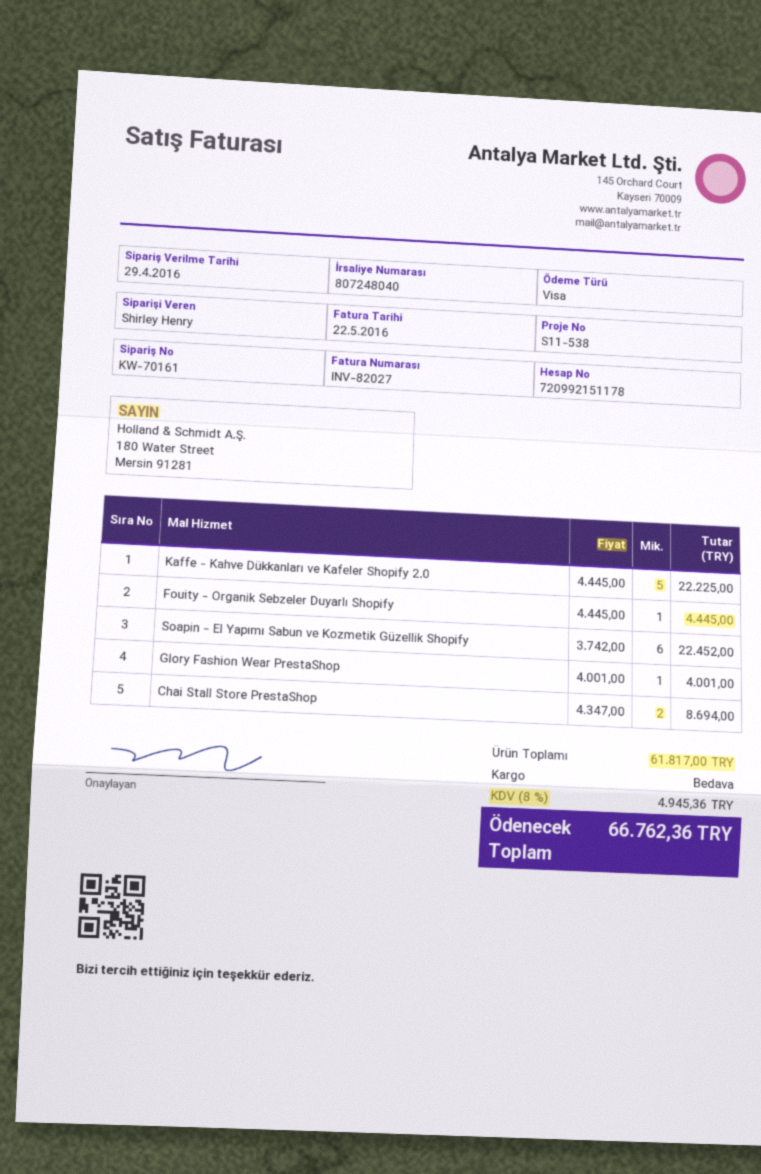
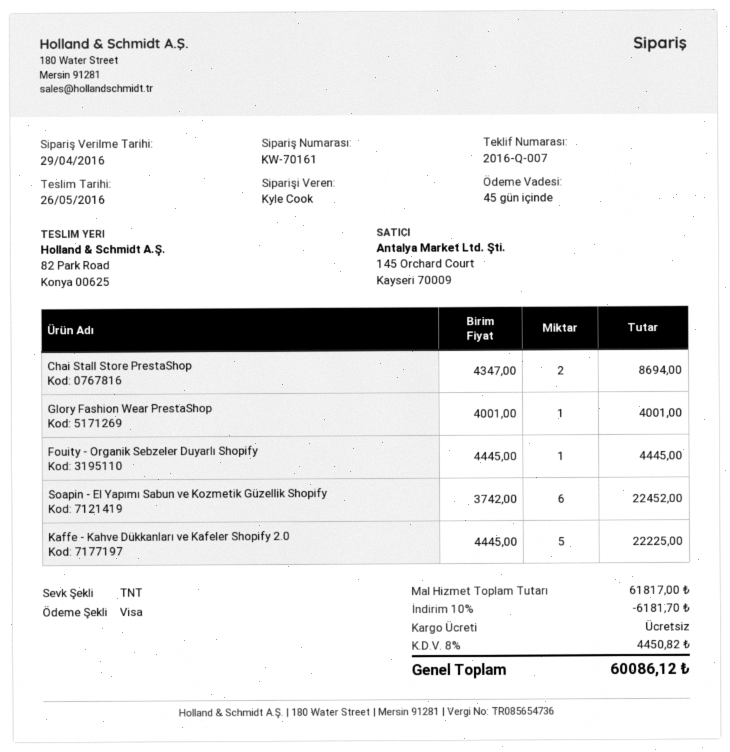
ordered by: Shirley Henry -> Kyle Cook
discount: none -> 10% = 6181.70
tax: 8% = 4945.36 -> 8% = 4450.82
total: 66762.36 -> 60086.12

